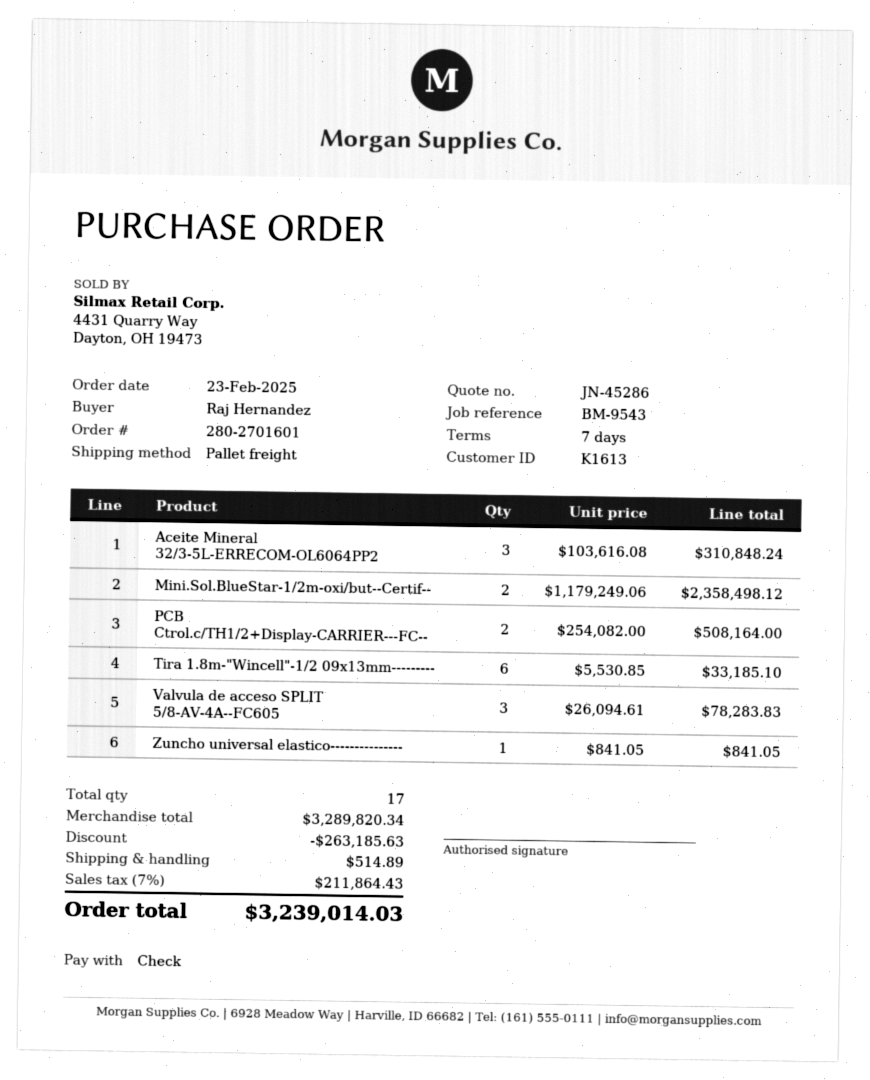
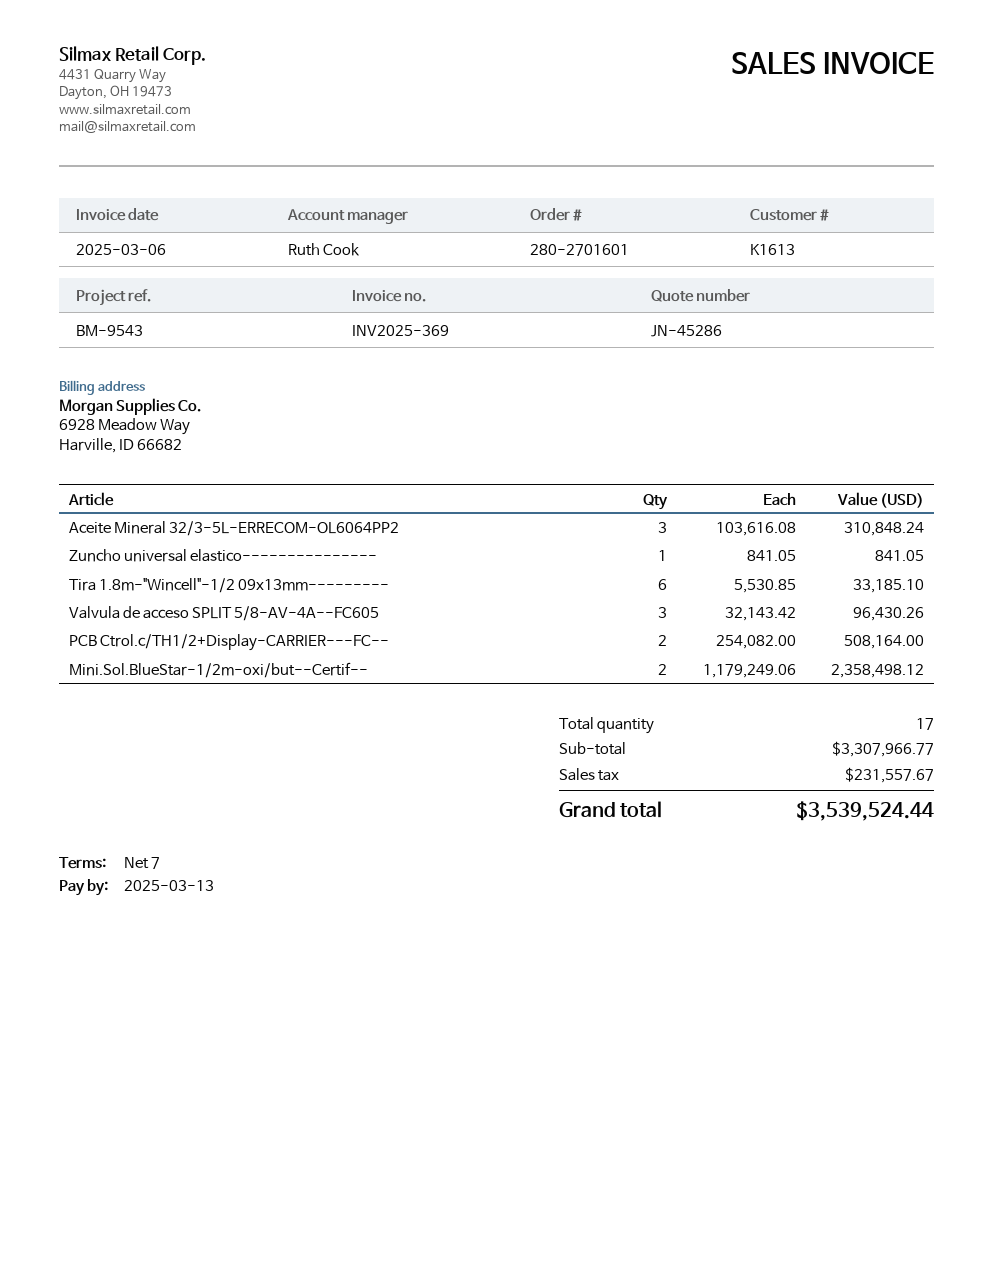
Valvula de acceso SPLIT 5/8-AV-4A--FC605: 3 x 26094.61 = 78283.83 -> 3 x 32143.42 = 96430.26
subtotal: 3289820.34 -> 3307966.77
discount: 263185.63 -> none
shipping: 514.89 -> none
tax: 211864.43 -> 231557.67
total: 3239014.03 -> 3539524.44

